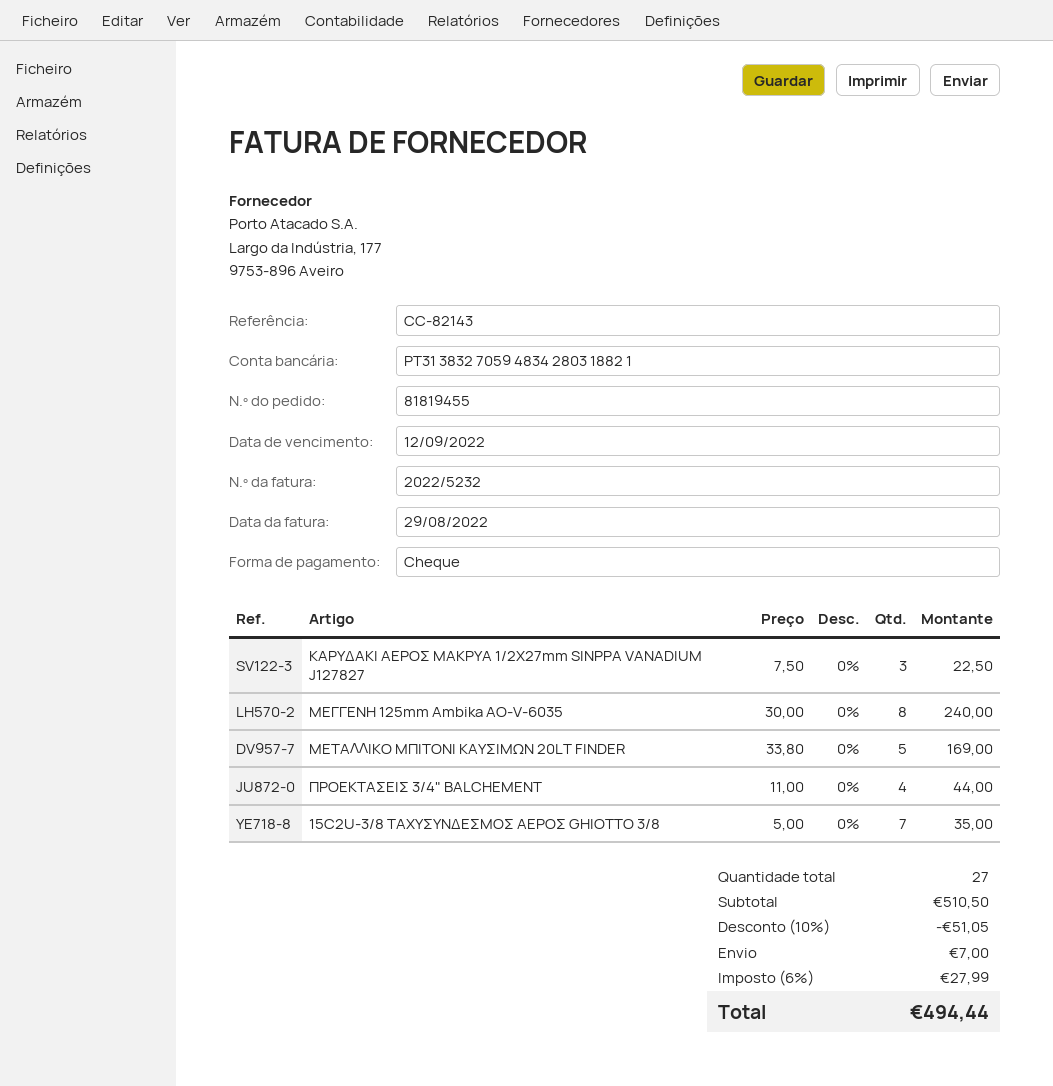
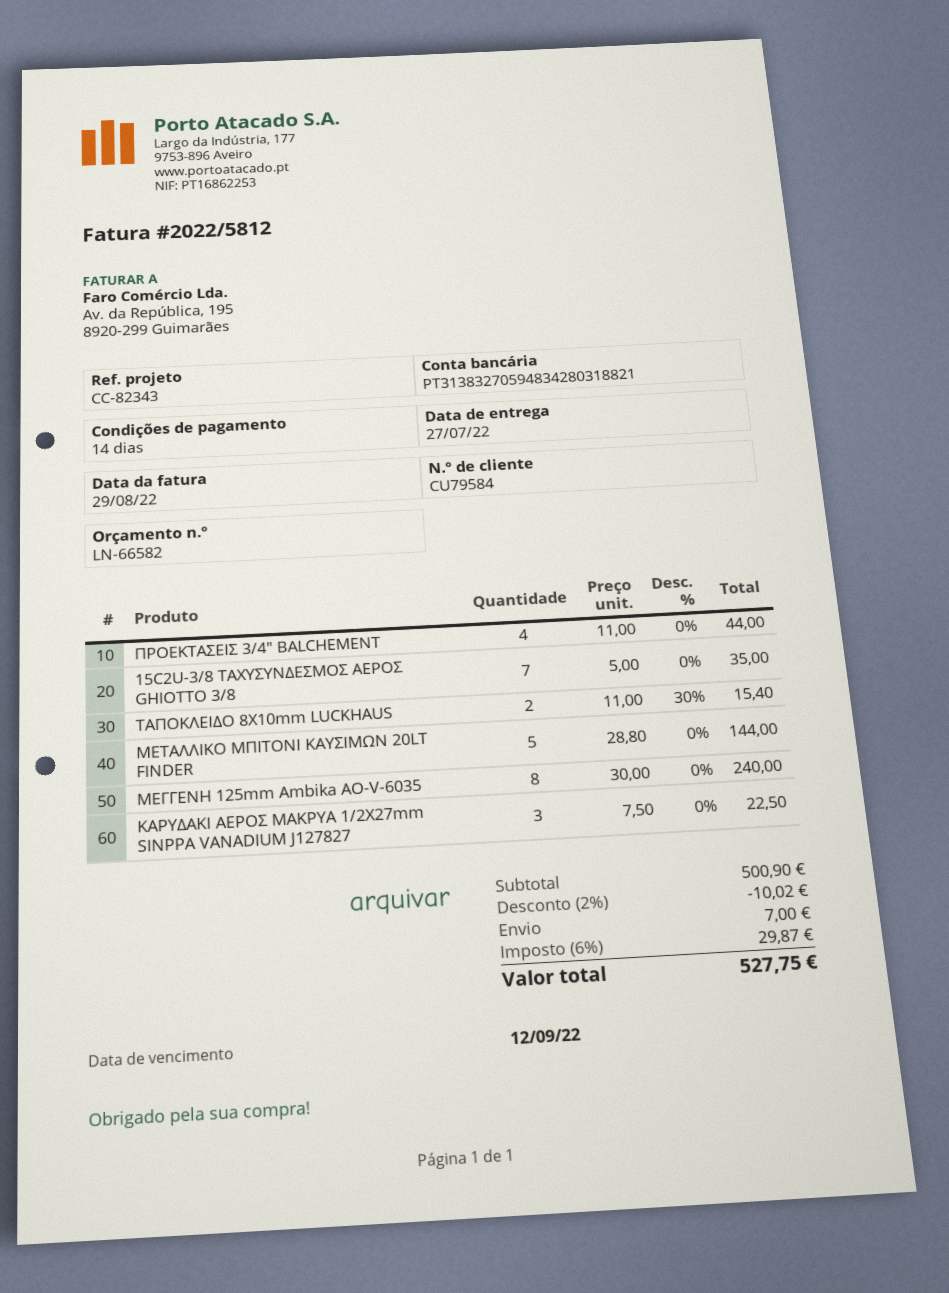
invoice number: 2022/5232 -> 2022/5812
reference: CC-82143 -> CC-82343
ΜΕΤΑΛΛΙΚΟ ΜΠΙΤΟΝΙ ΚΑΥΣΙΜΩΝ 20LT FINDER: 5 x 33.80 = 169.00 -> 5 x 28.80 = 144.00
ΤΑΠΟΚΛΕΙΔΟ 8Χ10mm LUCKHAUS: none -> 2 x 11.00 - 30% = 15.40
subtotal: 510.50 -> 500.90
discount: 10% = 51.05 -> 2% = 10.02
tax: 6% = 27.99 -> 6% = 29.87
total: 494.44 -> 527.75

